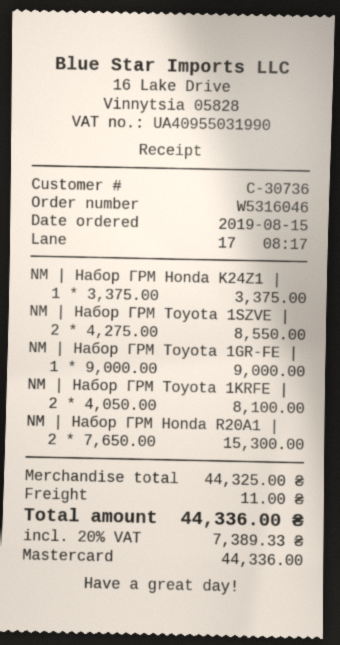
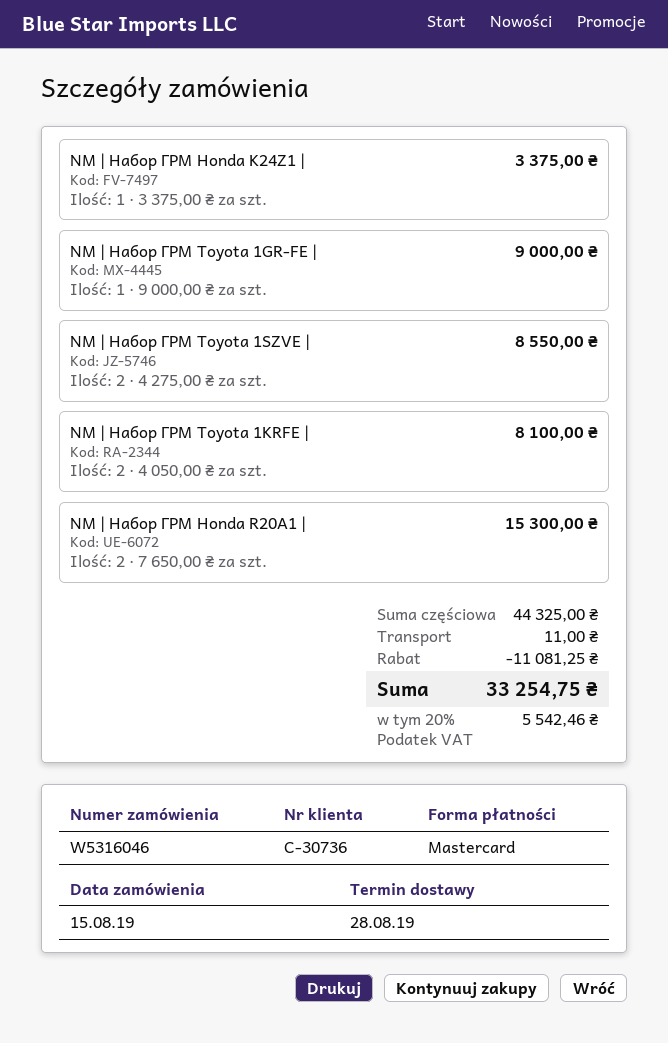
discount: none -> 11081.25
tax: 20% = 7389.33 -> 20% = 5542.46
total: 44336.00 -> 33254.75

